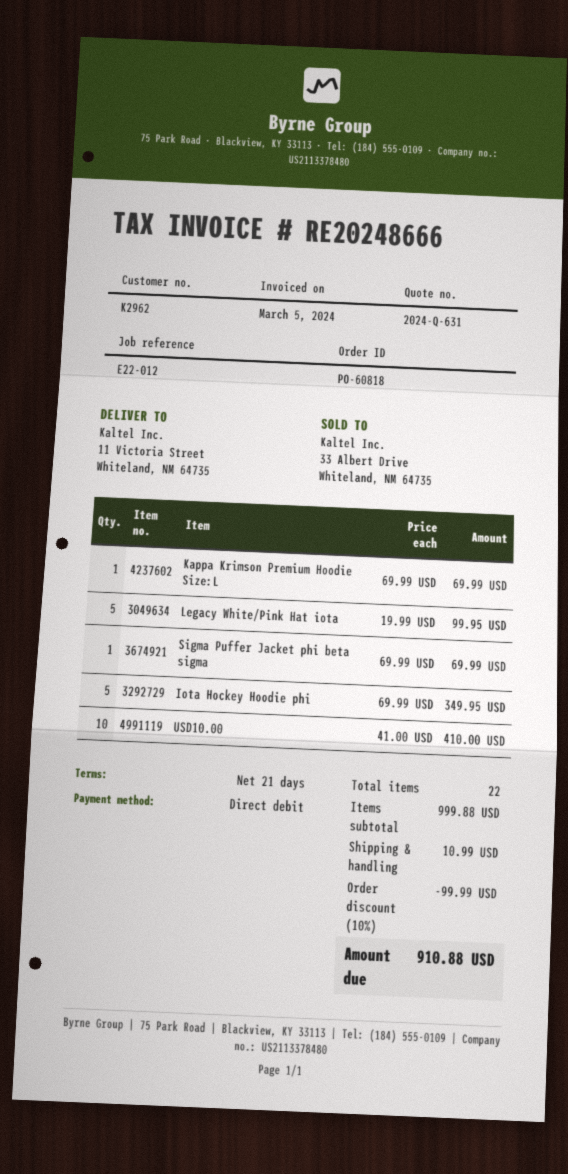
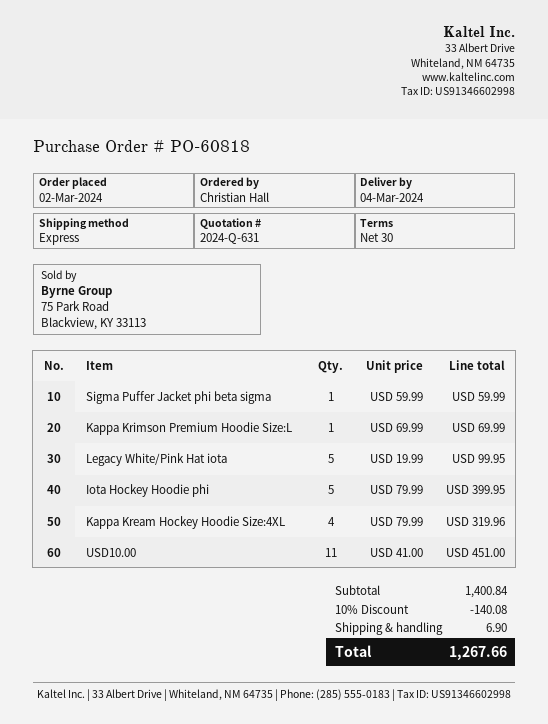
payment terms: 21 days -> 30 days
Sigma Puffer Jacket phi beta sigma: 1 x 69.99 = 69.99 -> 1 x 59.99 = 59.99
Iota Hockey Hoodie phi: 5 x 69.99 = 349.95 -> 5 x 79.99 = 399.95
USD10.00: 10 x 41.00 = 410.00 -> 11 x 41.00 = 451.00
Kappa Kream Hockey Hoodie Size:4XL: none -> 4 x 79.99 = 319.96
subtotal: 999.88 -> 1400.84
discount: 10% = 99.99 -> 10% = 140.08
shipping: 10.99 -> 6.90
total: 910.88 -> 1267.66

